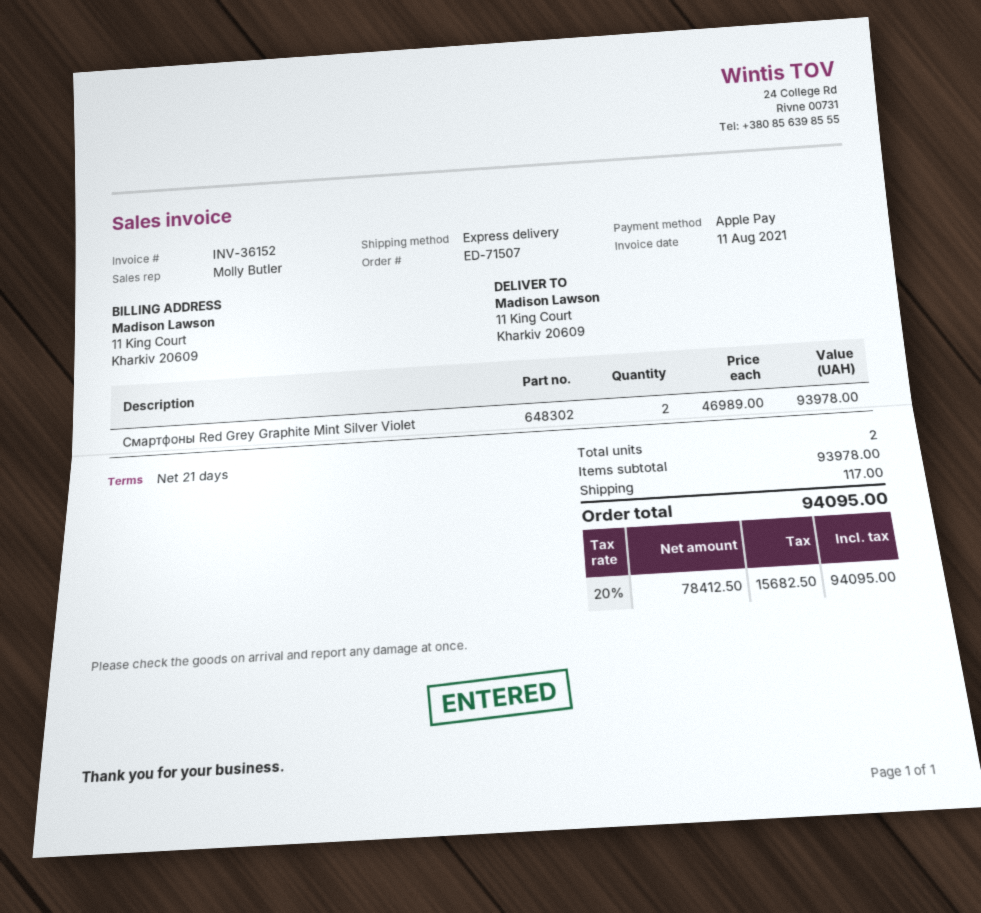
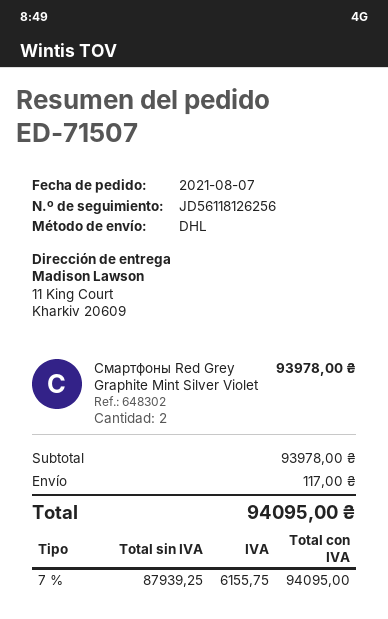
shipping method: express -> DHL
net: 78412.50 -> 87939.25
tax: 20% = 15682.50 -> 7% = 6155.75

